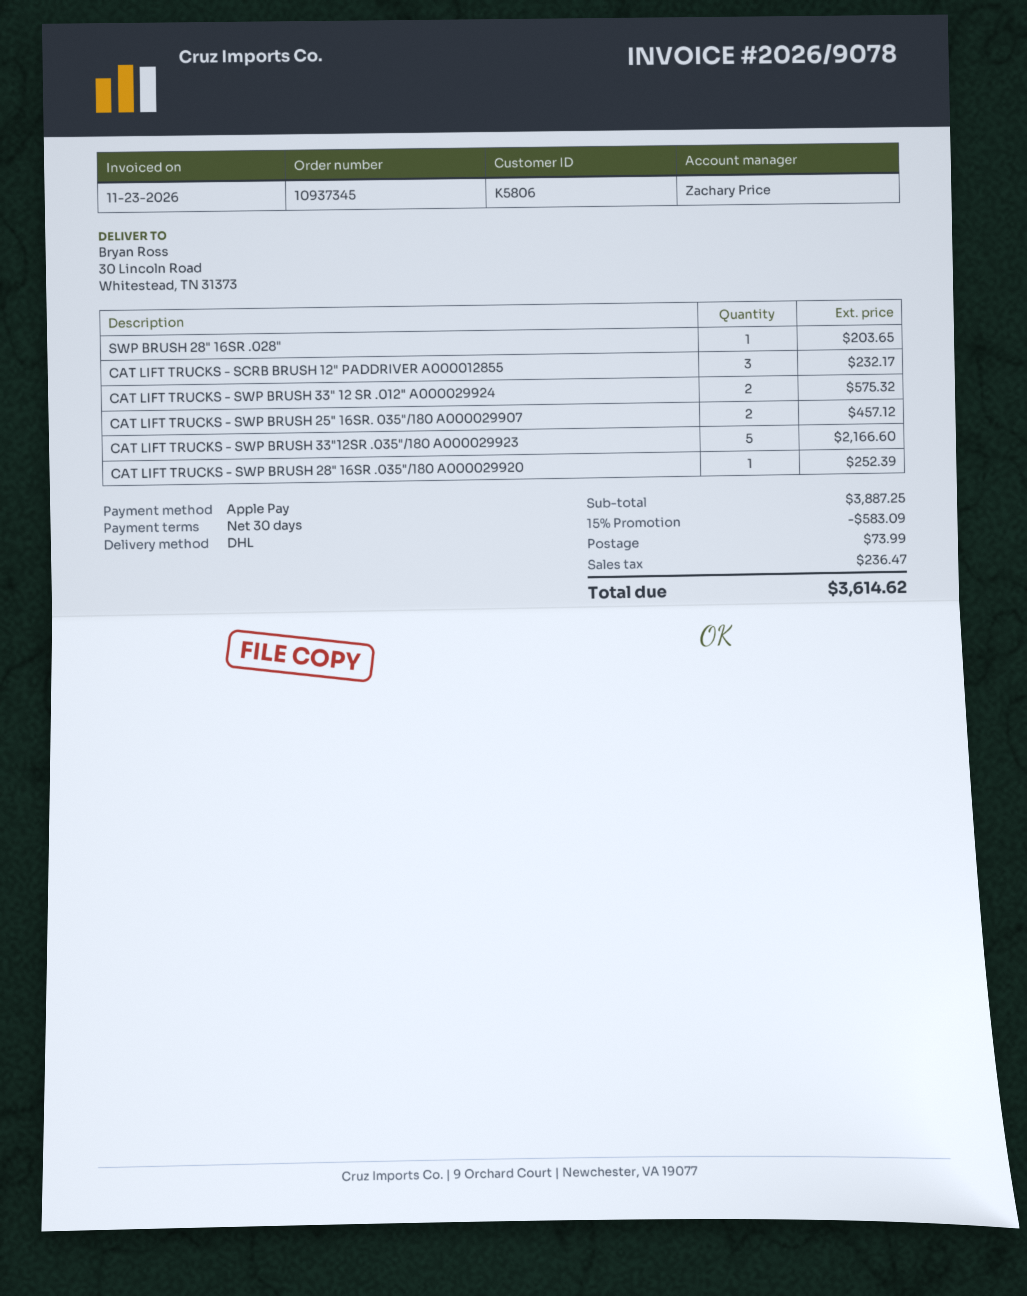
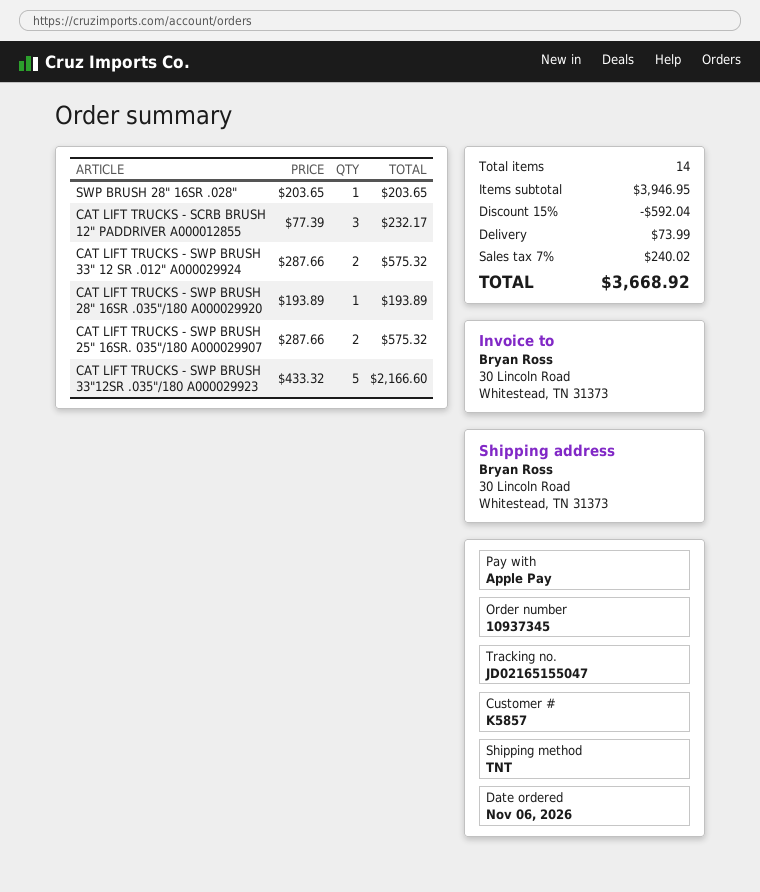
customer number: K5806 -> K5857
shipping method: DHL -> TNT
CAT LIFT TRUCKS - SWP BRUSH 25" 16SR. 035"/180 A000029907: 2 for 457.12 -> 2 for 575.32
CAT LIFT TRUCKS - SWP BRUSH 28" 16SR .035"/180 A000029920: 1 for 252.39 -> 1 for 193.89
subtotal: 3887.25 -> 3946.95
discount: 15% = 583.09 -> 15% = 592.04
tax: 236.47 -> 240.02
total: 3614.62 -> 3668.92

